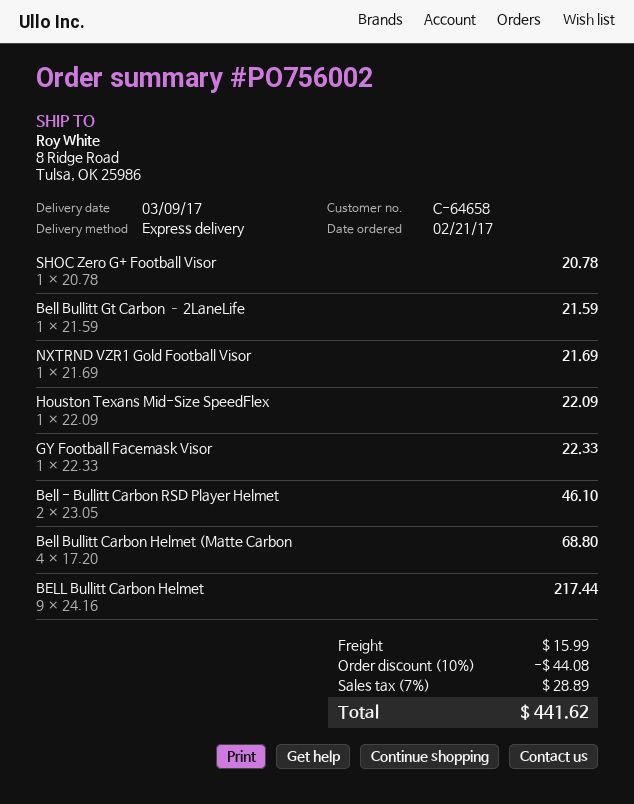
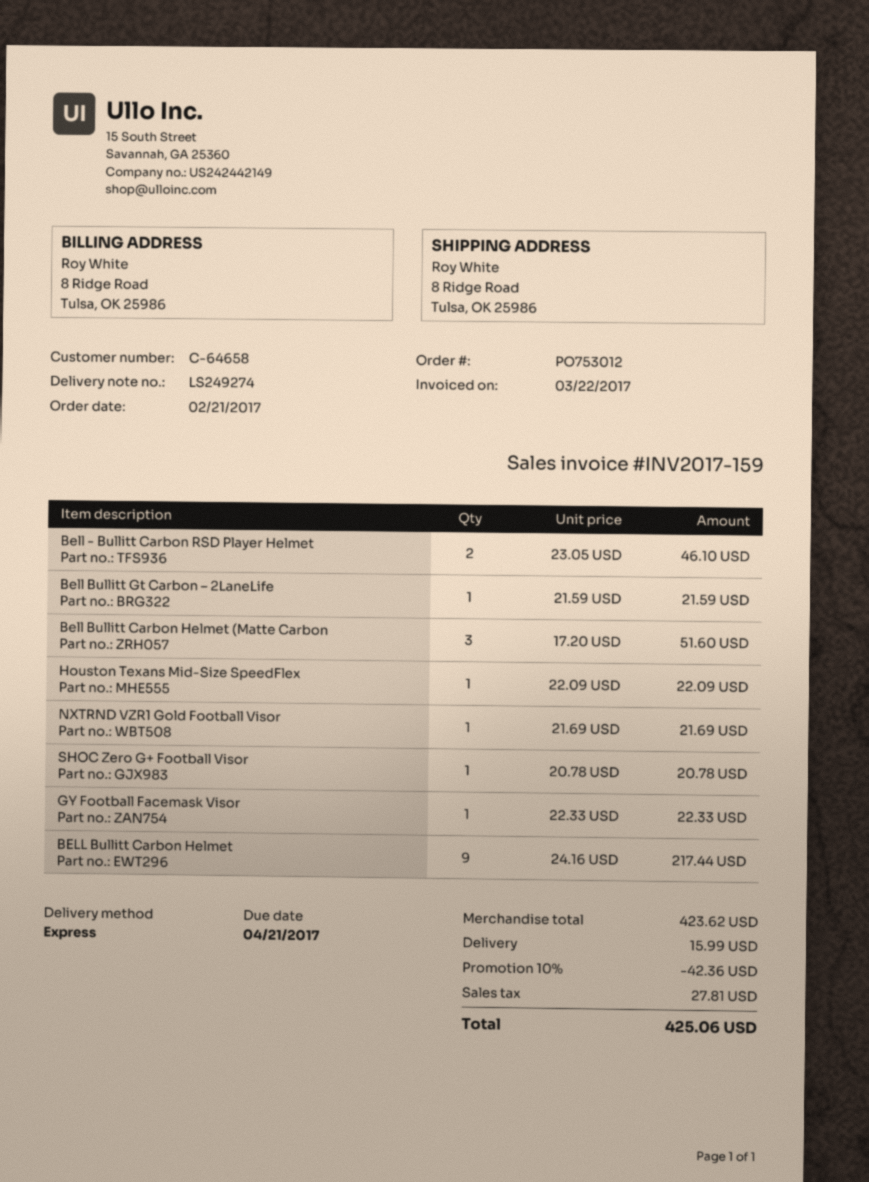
order number: PO756002 -> PO753012
Bell Bullitt Carbon Helmet (Matte Carbon: 4 x 17.20 = 68.80 -> 3 x 17.20 = 51.60
discount: 10% = 44.08 -> 10% = 42.36
tax: 28.89 -> 27.81
total: 441.62 -> 425.06

